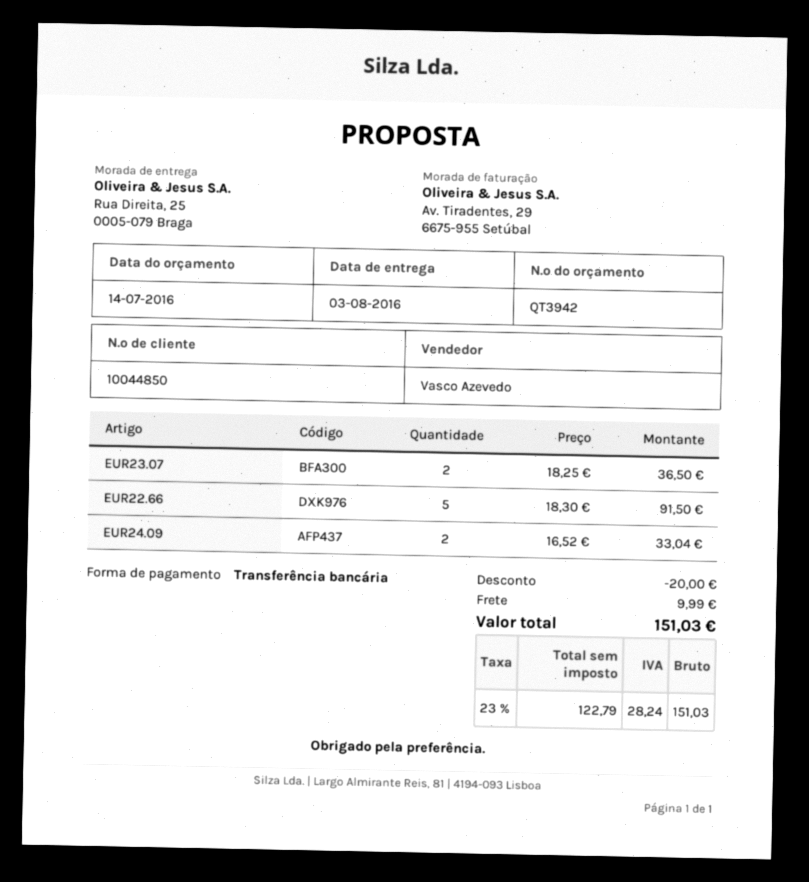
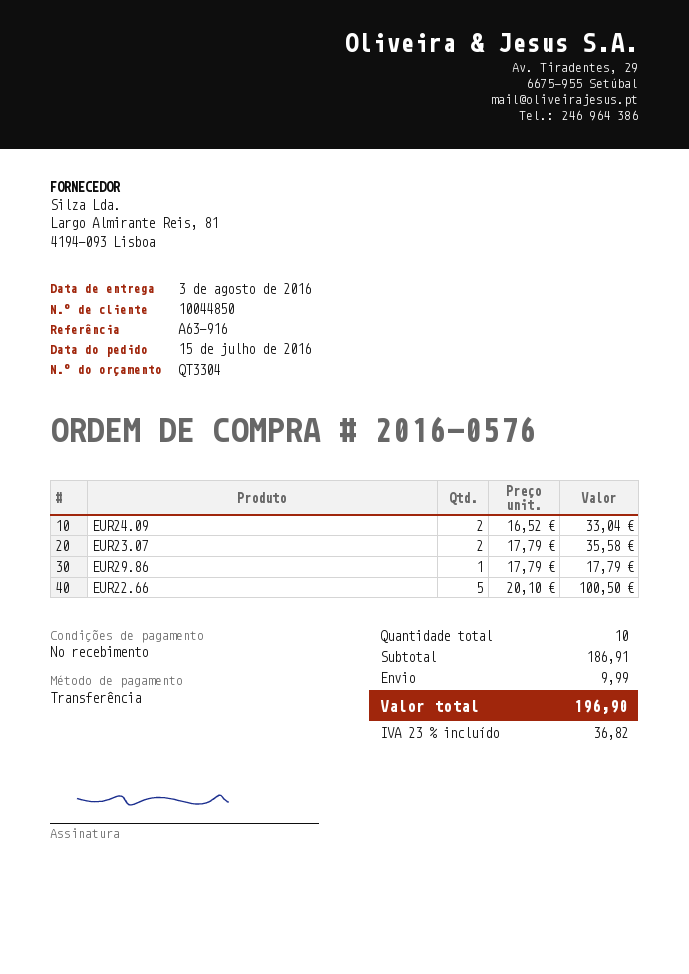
quote number: QT3942 -> QT3304
EUR23.07: 2 x 18.25 = 36.50 -> 2 x 17.79 = 35.58
EUR22.66: 5 x 18.30 = 91.50 -> 5 x 20.10 = 100.50
EUR29.86: none -> 1 x 17.79 = 17.79
discount: 20.00 -> none
tax: 23% = 28.24 -> 23% = 36.82
total: 151.03 -> 196.90

